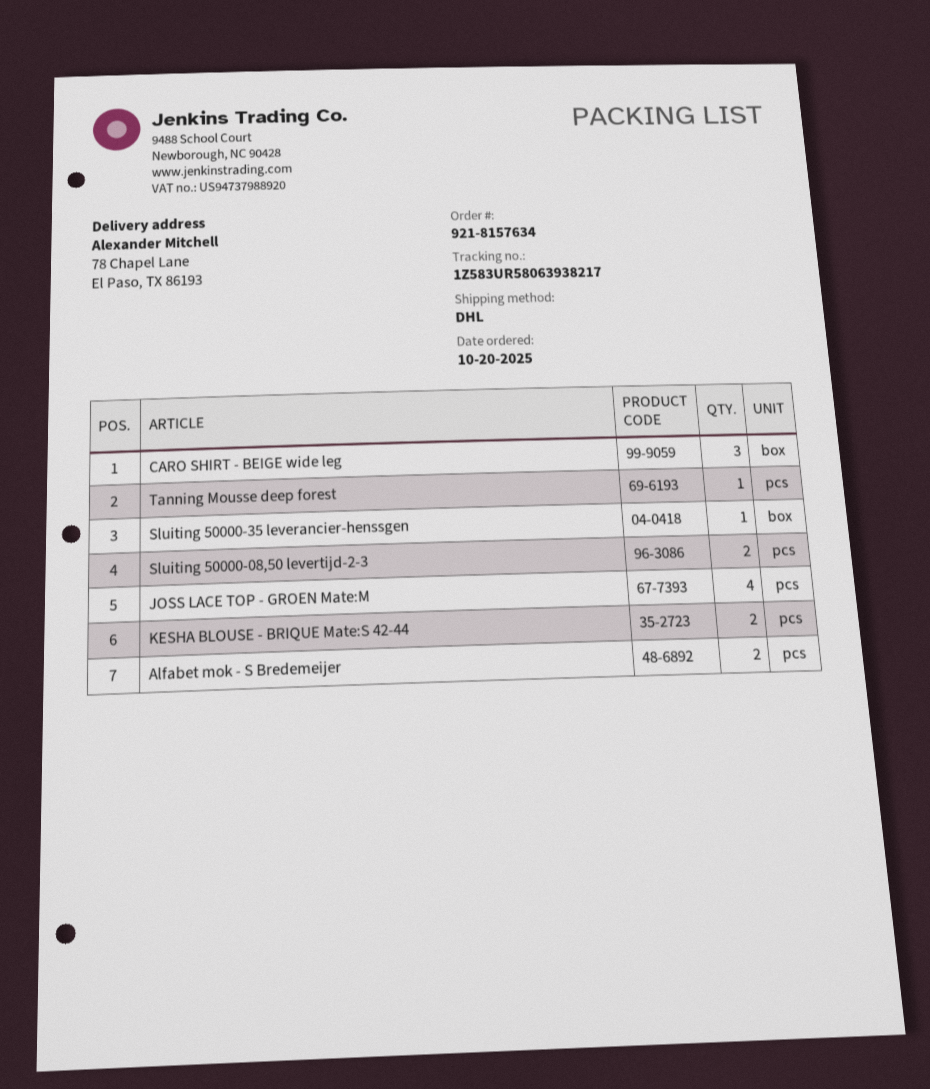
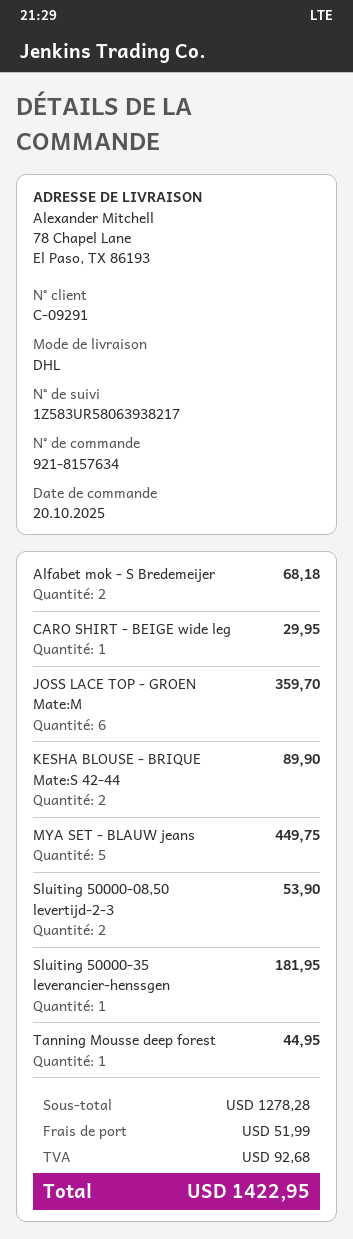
CARO SHIRT - BEIGE wide leg: 3 -> 1
JOSS LACE TOP - GROEN Mate:M: 4 -> 6
MYA SET - BLAUW jeans: none -> 5

